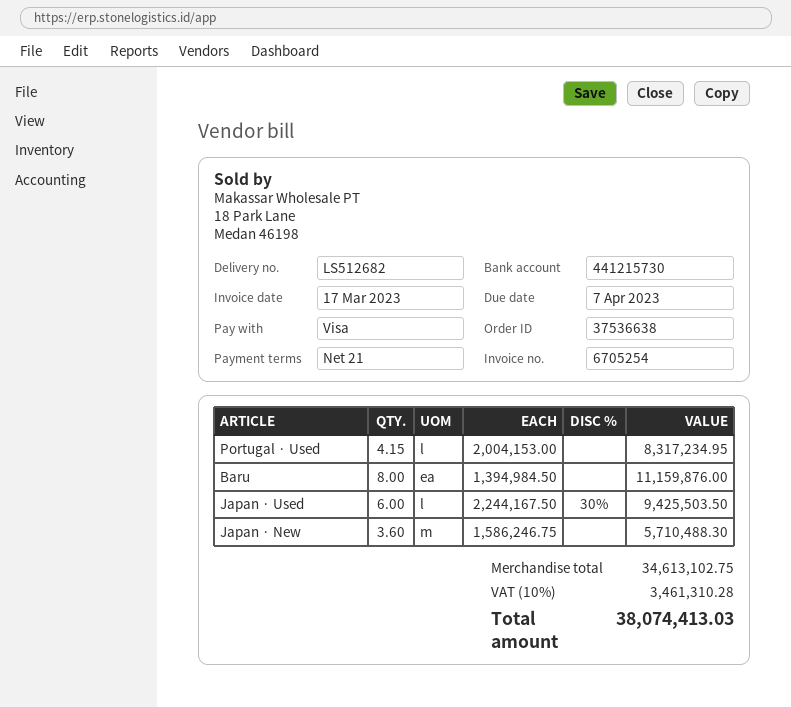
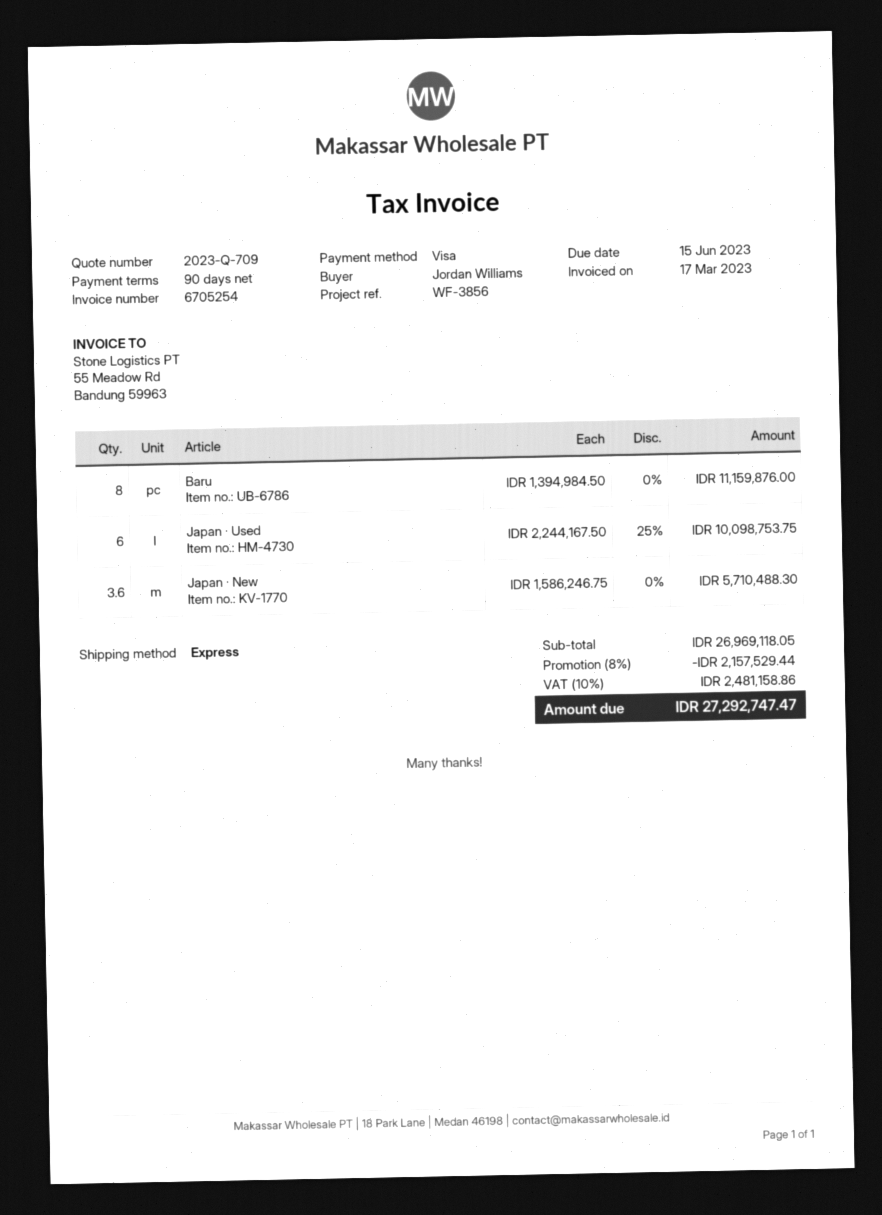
payment terms: 21 days -> 90 days
due date: 2023-04-07 -> 2023-06-15
Portugal · Used: 4.15 x 2004153.00 = 8317234.95 -> none
Japan · Used: 6 x 2244167.50 - 30% = 9425503.50 -> 6 x 2244167.50 - 25% = 10098753.75
subtotal: 34613102.75 -> 26969118.05
discount: none -> 8% = 2157529.44
tax: 10% = 3461310.28 -> 10% = 2481158.86
total: 38074413.03 -> 27292747.47

